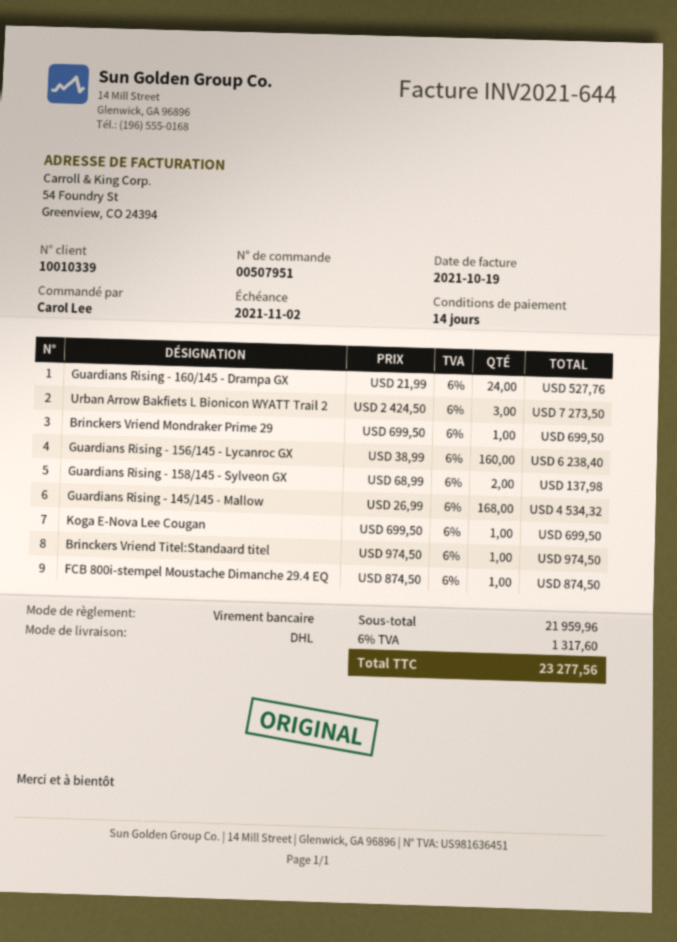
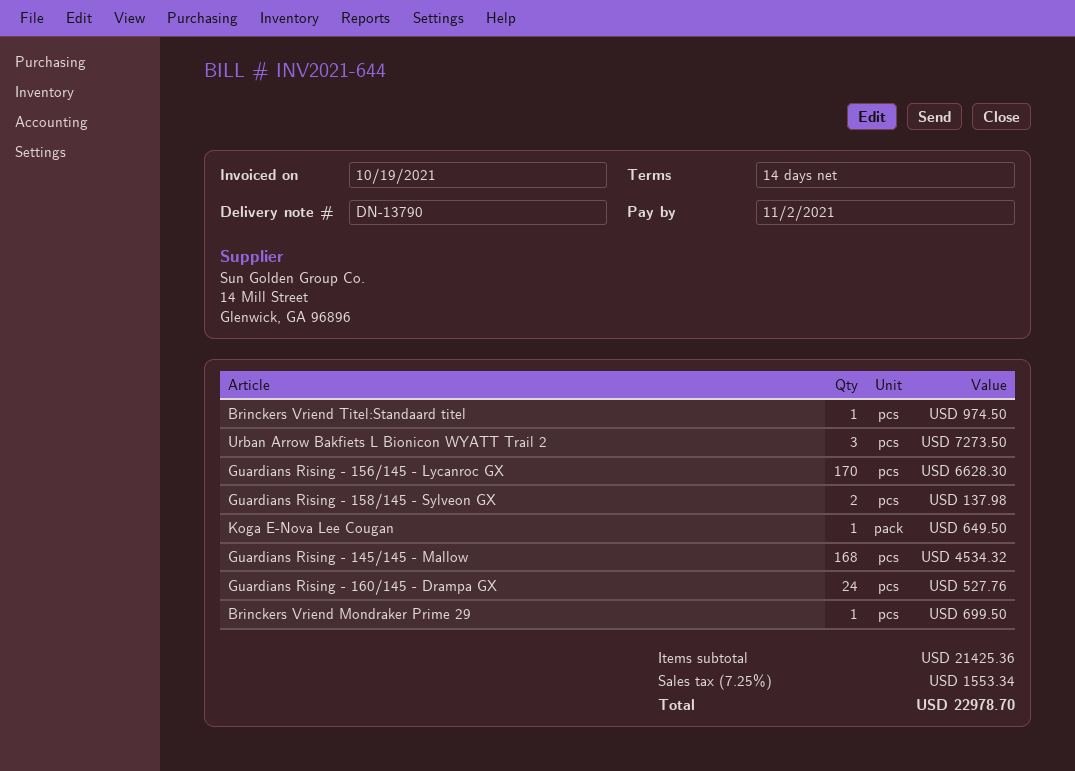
Guardians Rising - 156/145 - Lycanroc GX: 160 for 6238.40 -> 170 for 6628.30
Koga E-Nova Lee Cougan: 1 for 699.50 -> 1 for 649.50
FCB 800i-stempel Moustache Dimanche 29.4 EQ: 1 for 874.50 -> none
subtotal: 21959.96 -> 21425.36
tax: 6% = 1317.60 -> 7.25% = 1553.34
total: 23277.56 -> 22978.70

